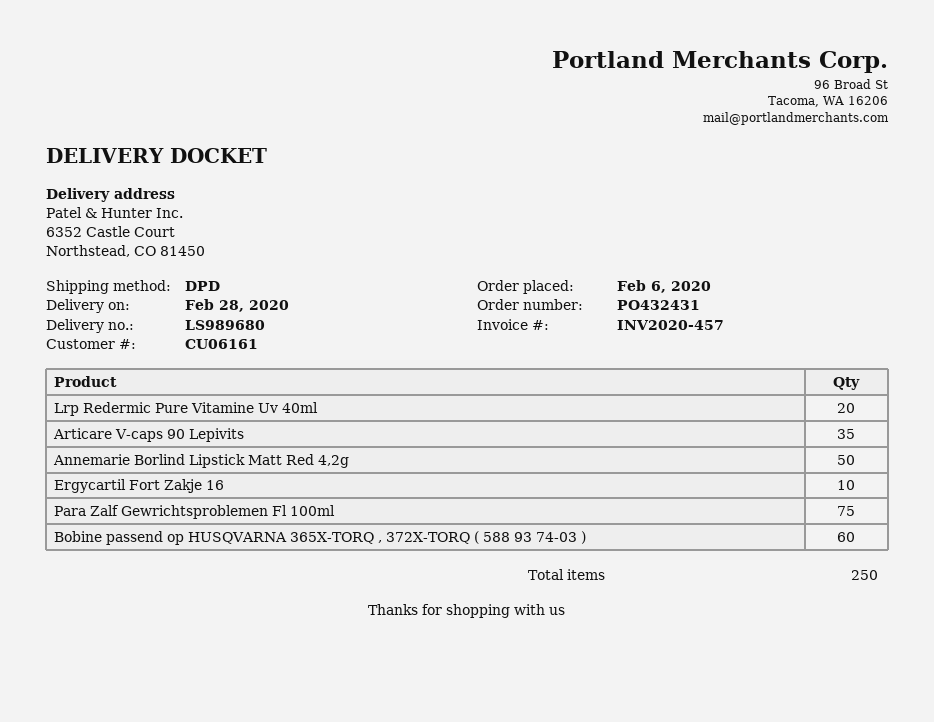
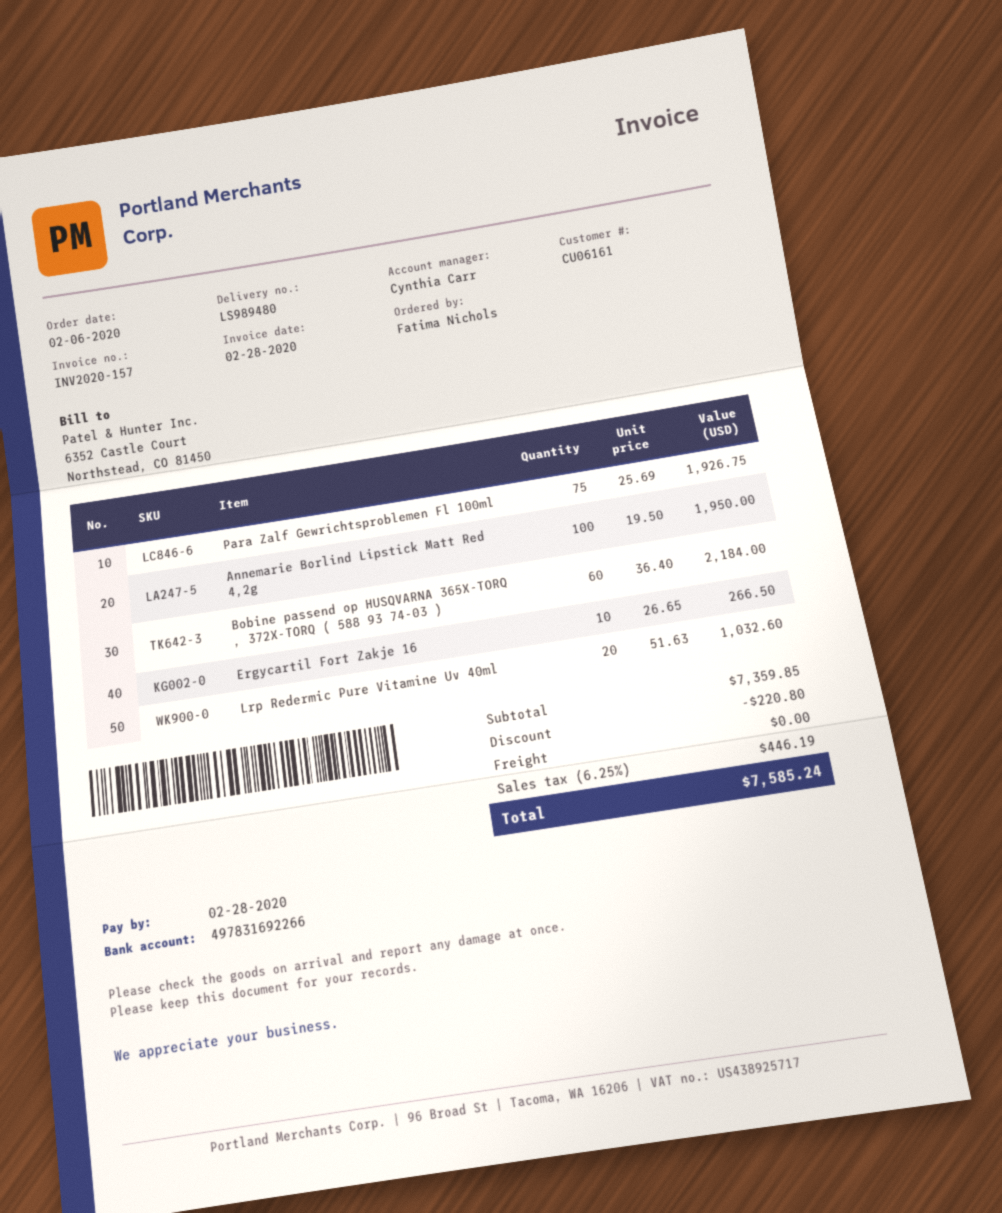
delivery note number: LS989680 -> LS989480
invoice number: INV2020-457 -> INV2020-157
Articare V-caps 90 Lepivits: 35 -> none
Annemarie Borlind Lipstick Matt Red 4,2g: 50 -> 100

